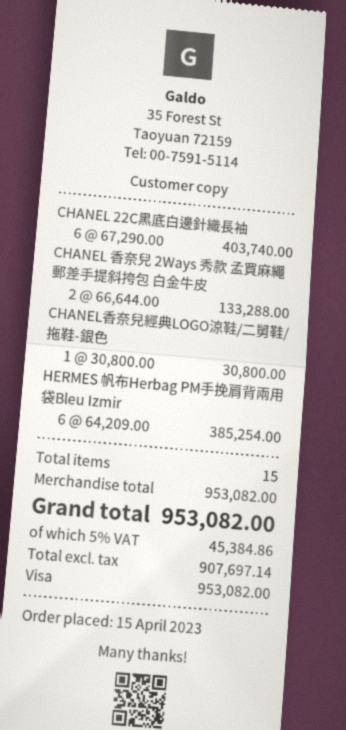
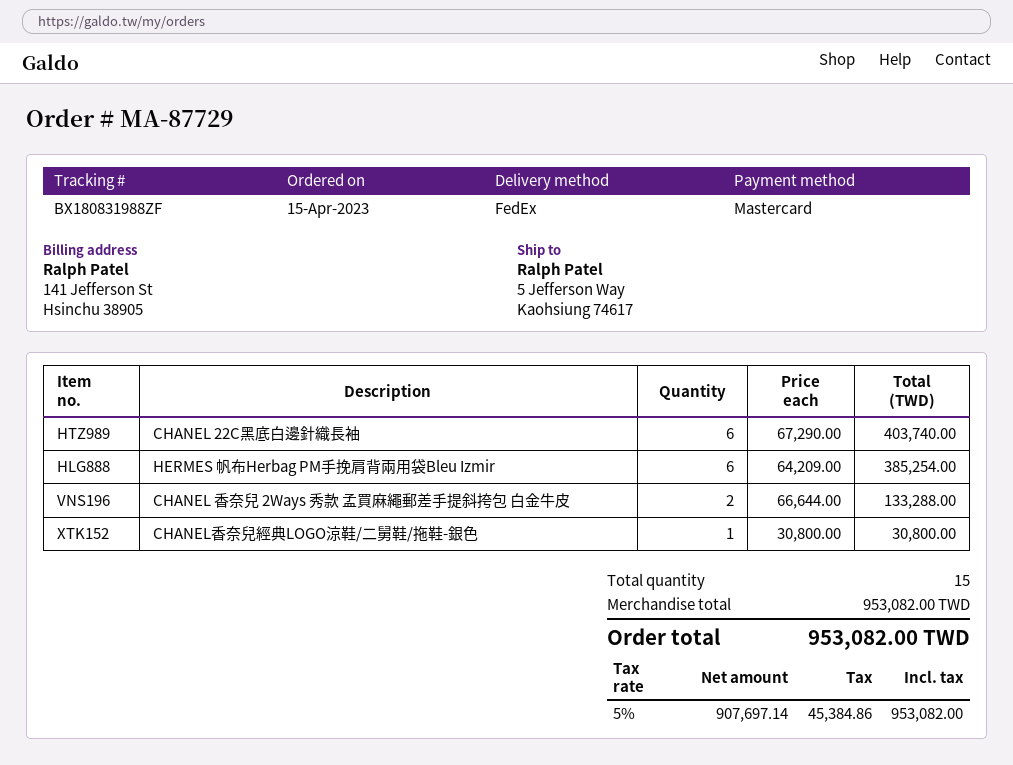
payment method: Visa -> Mastercard

